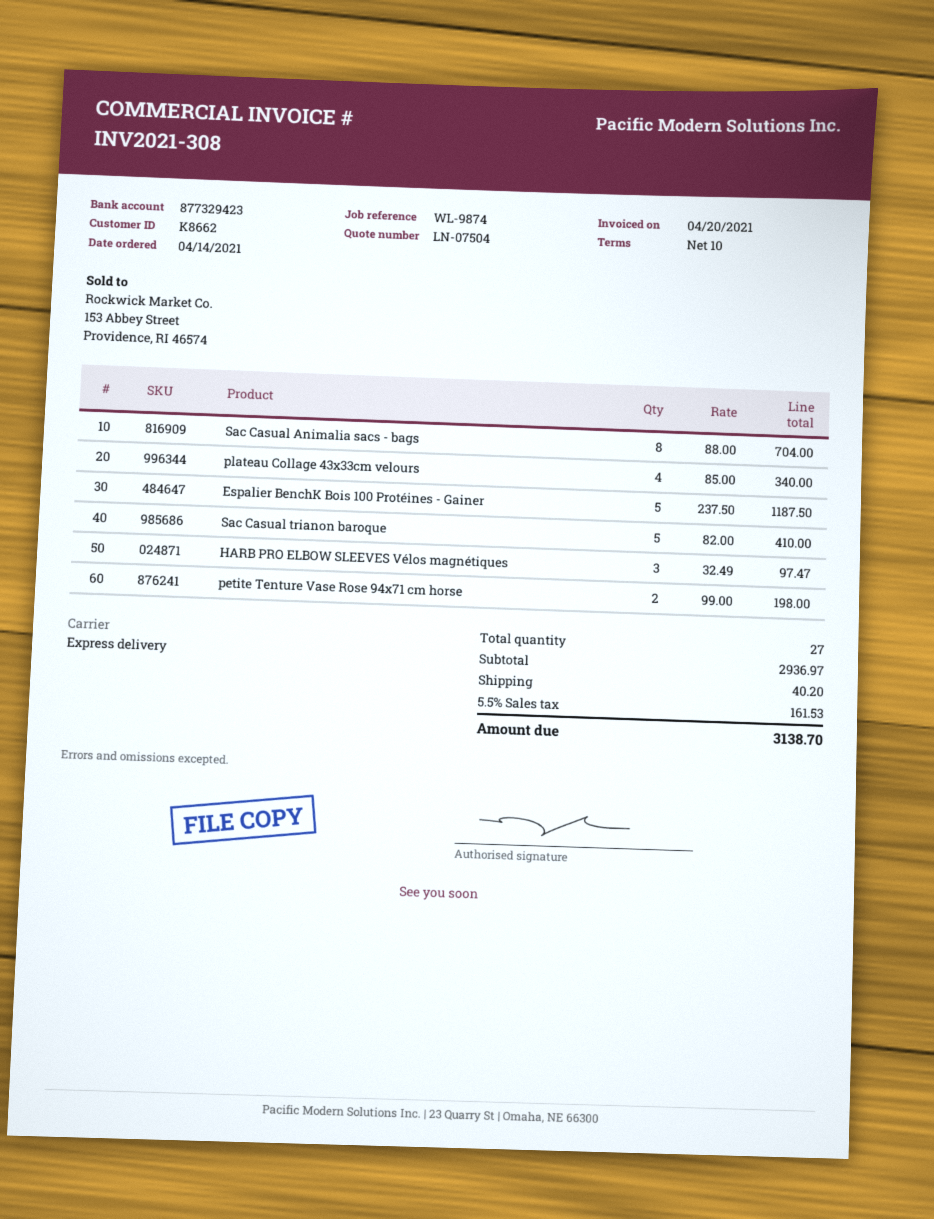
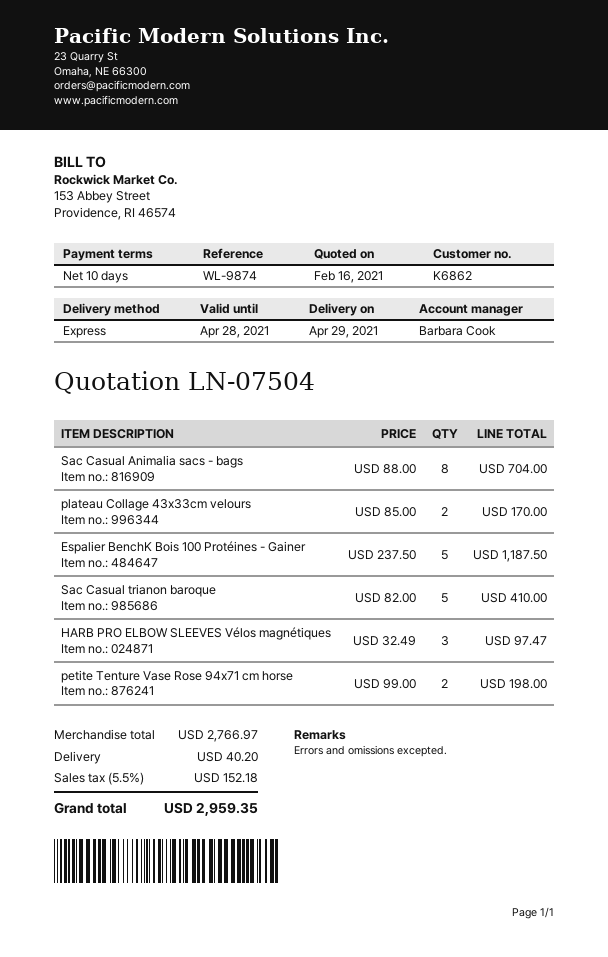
customer number: K8662 -> K6862
plateau Collage 43x33cm velours: 4 x 85.00 = 340.00 -> 2 x 85.00 = 170.00
subtotal: 2936.97 -> 2766.97
tax: 5.5% = 161.53 -> 5.5% = 152.18
total: 3138.70 -> 2959.35

